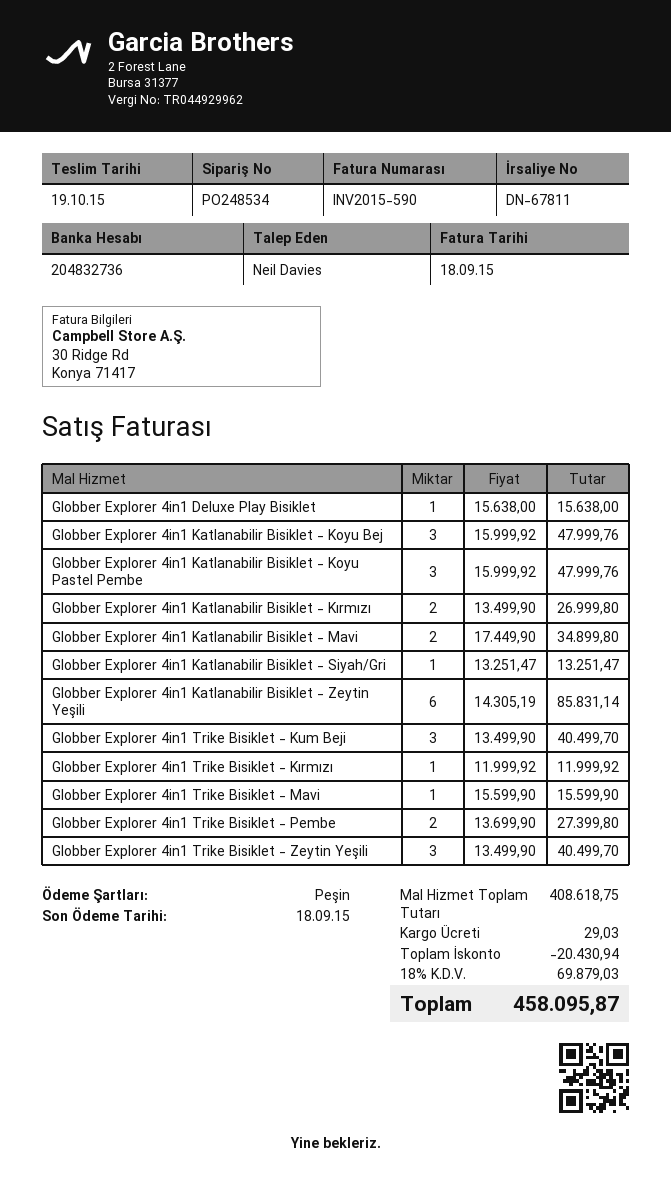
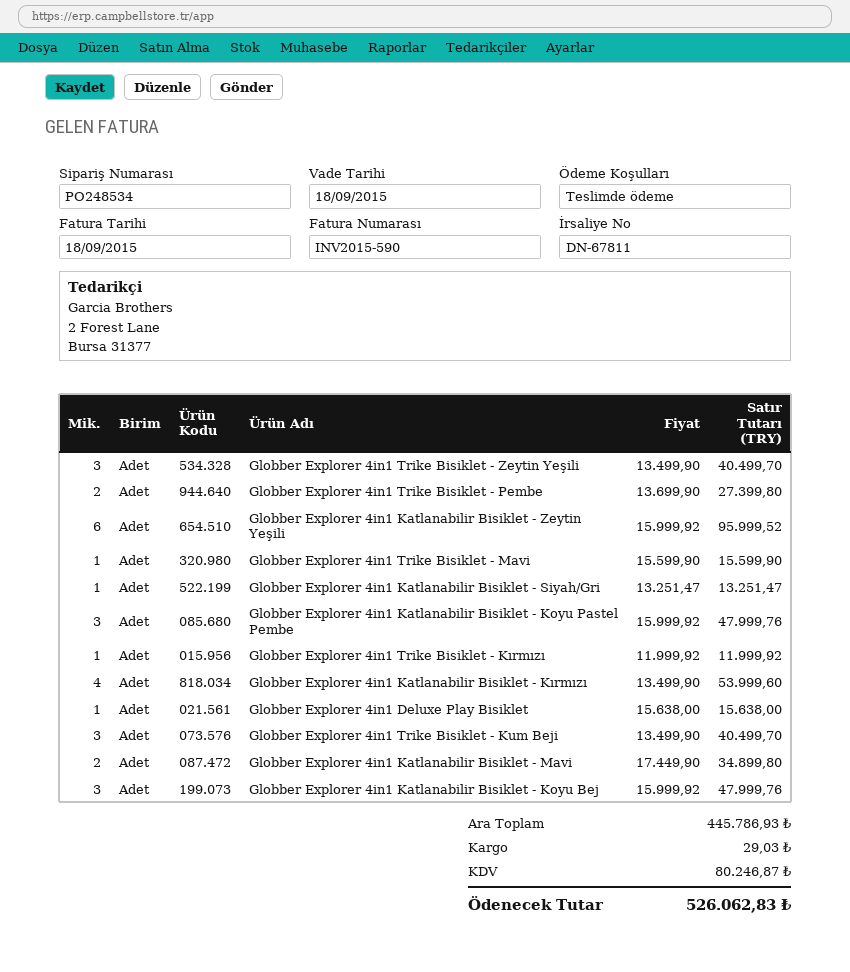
Globber Explorer 4in1 Katlanabilir Bisiklet - Kırmızı: 2 x 13499.90 = 26999.80 -> 4 x 13499.90 = 53999.60
Globber Explorer 4in1 Katlanabilir Bisiklet - Zeytin Yeşili: 6 x 14305.19 = 85831.14 -> 6 x 15999.92 = 95999.52
subtotal: 408618.75 -> 445786.93
discount: 20430.94 -> none
tax: 69879.03 -> 80246.87
total: 458095.87 -> 526062.83

